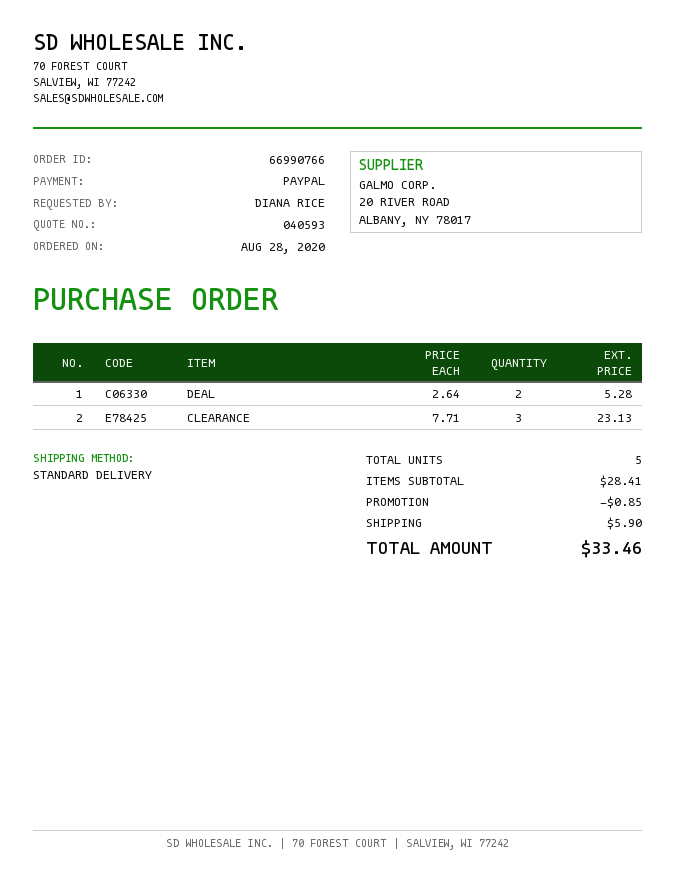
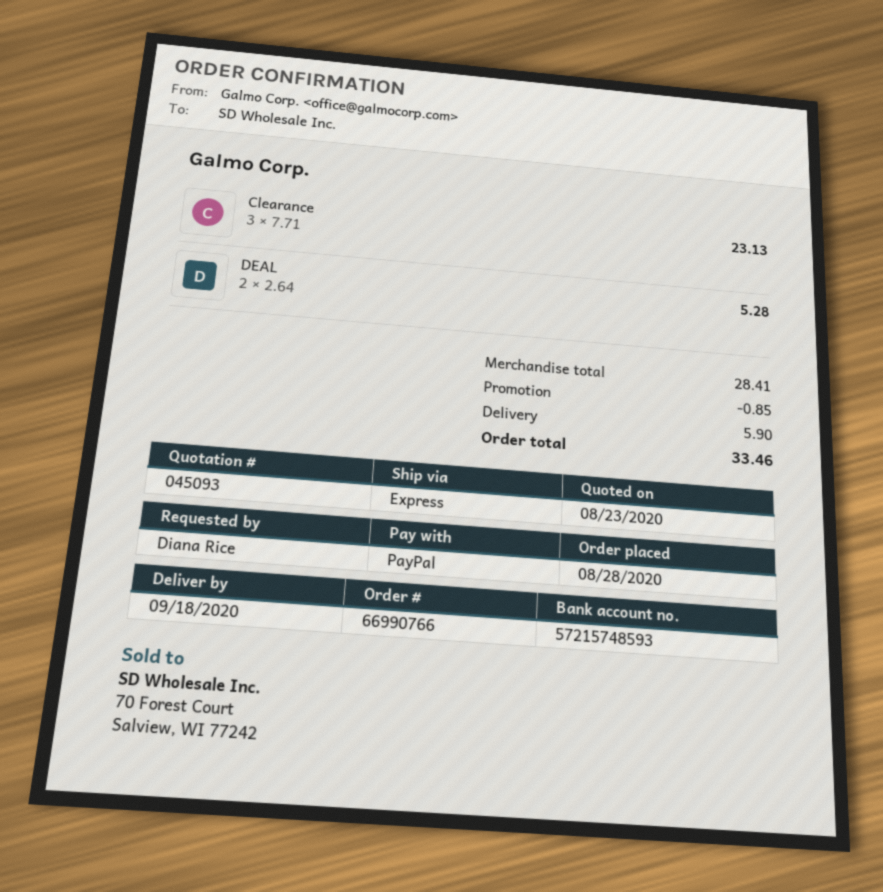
quote number: 040593 -> 045093
shipping method: standard -> express

